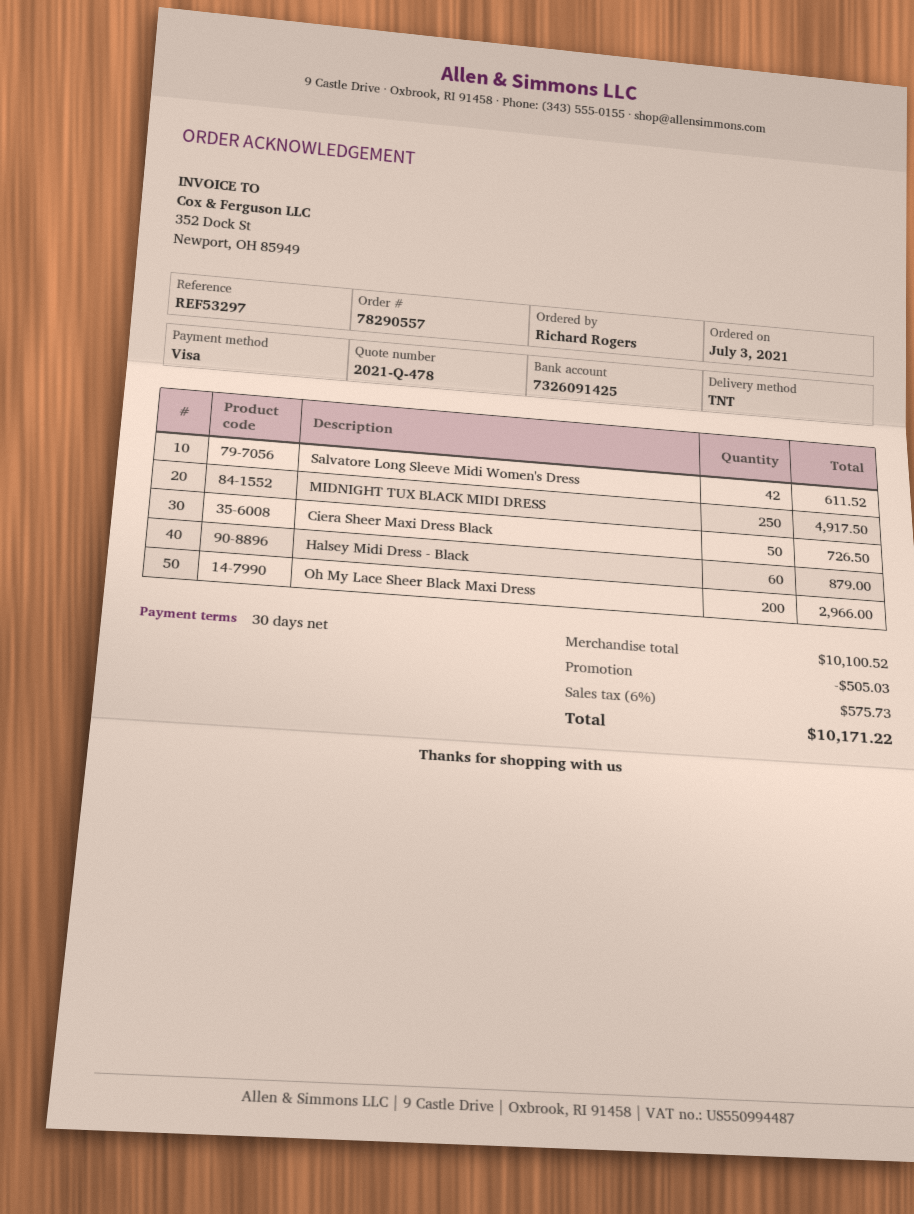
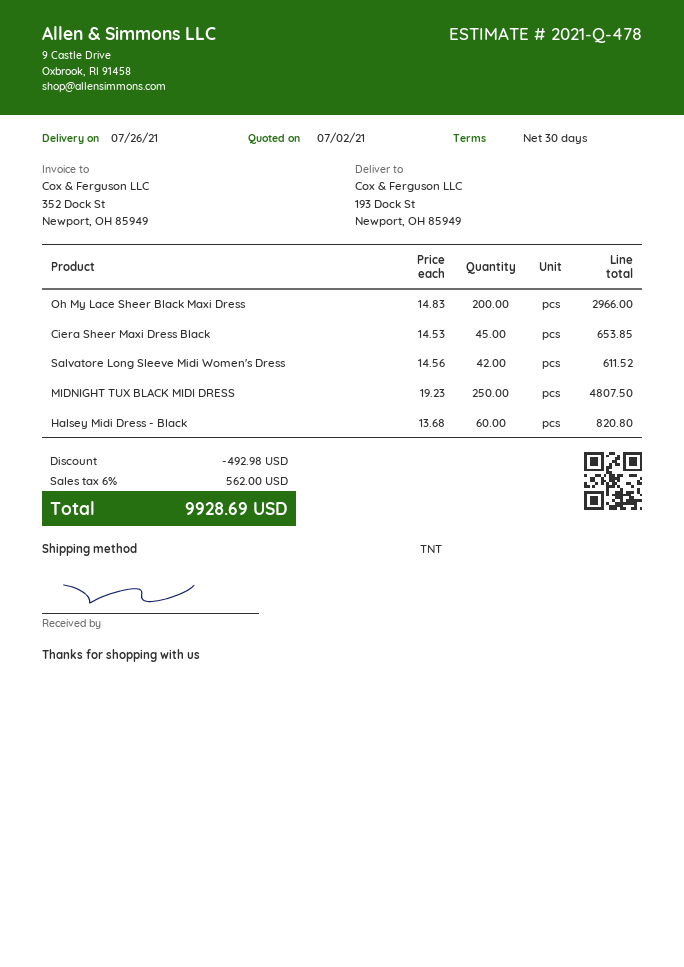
MIDNIGHT TUX BLACK MIDI DRESS: 250 for 4917.50 -> 250 for 4807.50
Ciera Sheer Maxi Dress Black: 50 for 726.50 -> 45 for 653.85
Halsey Midi Dress - Black: 60 for 879.00 -> 60 for 820.80
discount: 505.03 -> 492.98
tax: 6% = 575.73 -> 6% = 562.00
total: 10171.22 -> 9928.69

